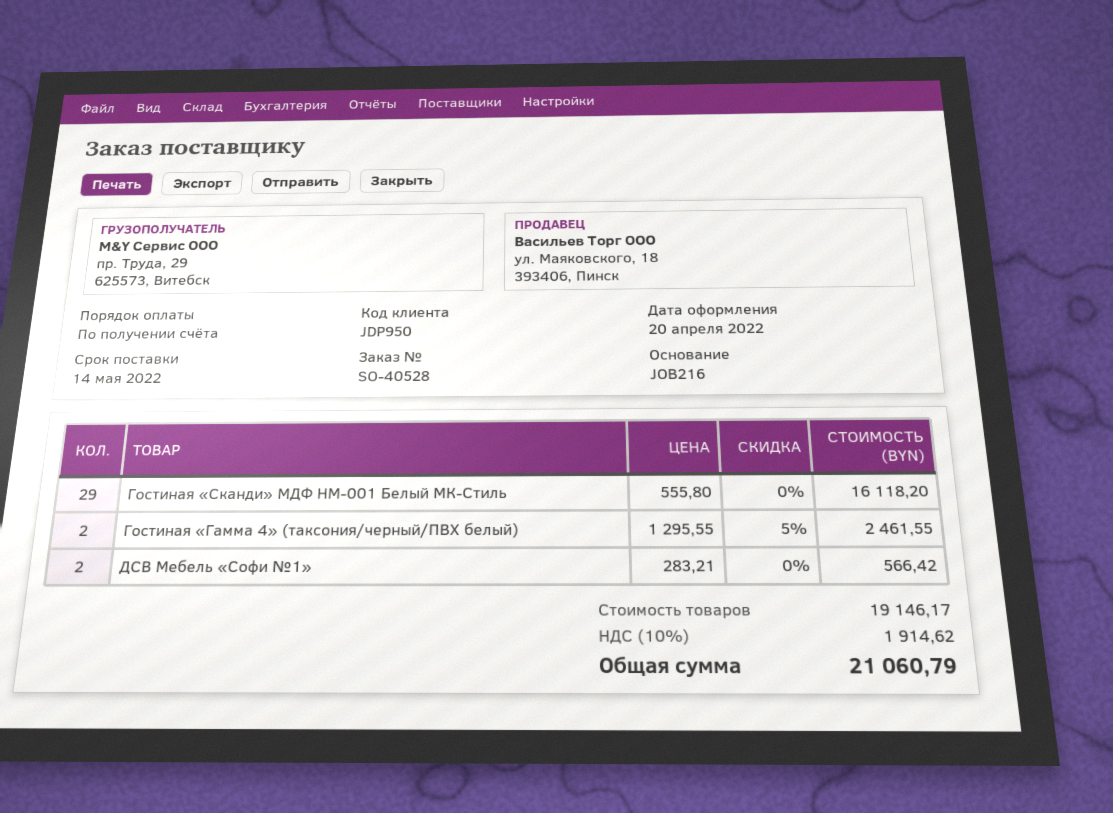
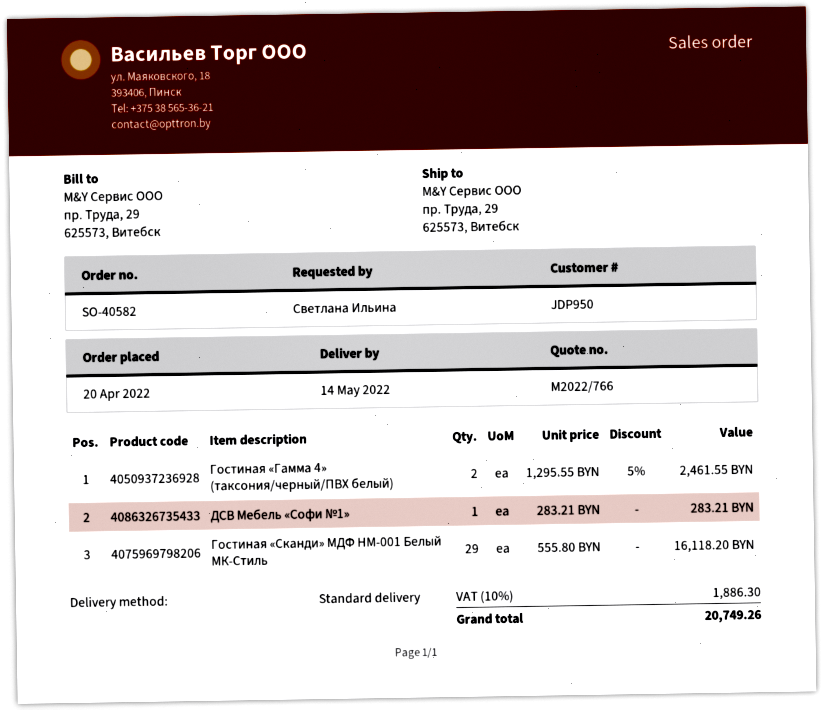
order number: SO-40528 -> SO-40582
ДСВ Мебель «Софи №1»: 2 x 283.21 = 566.42 -> 1 x 283.21 = 283.21
tax: 10% = 1914.62 -> 10% = 1886.30
total: 21060.79 -> 20749.26

